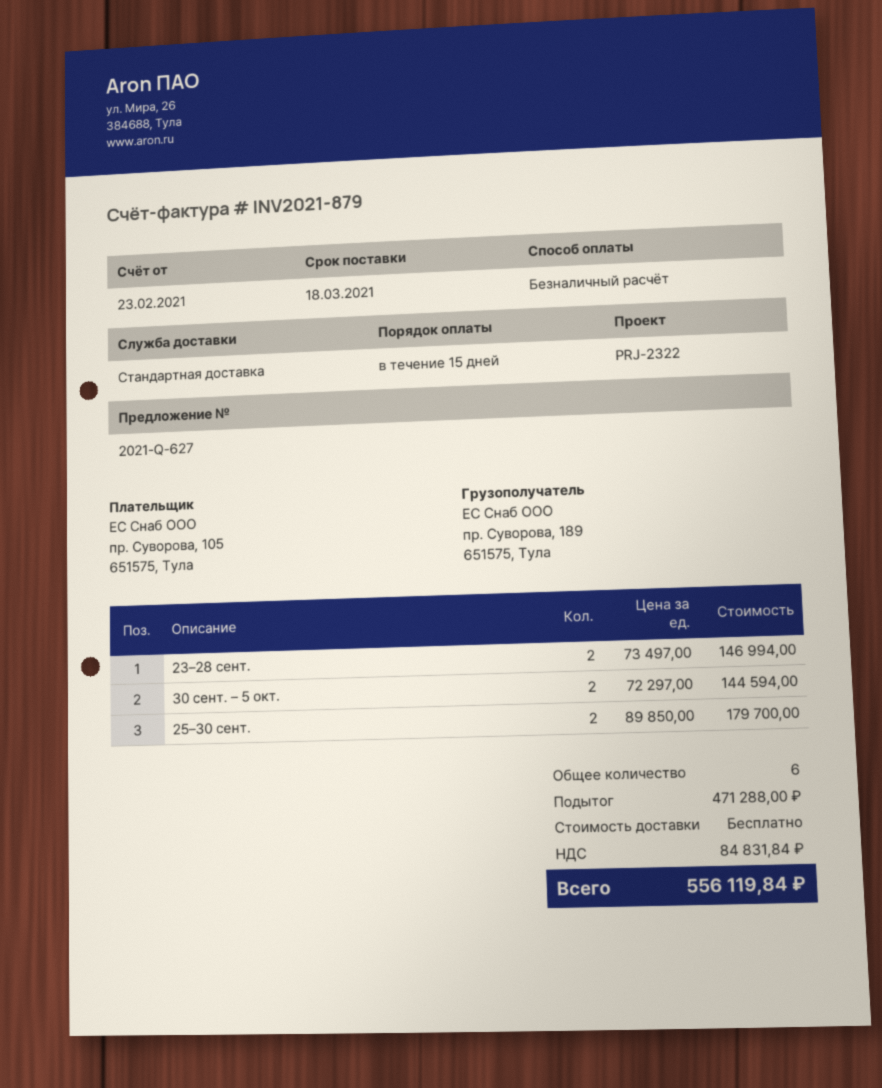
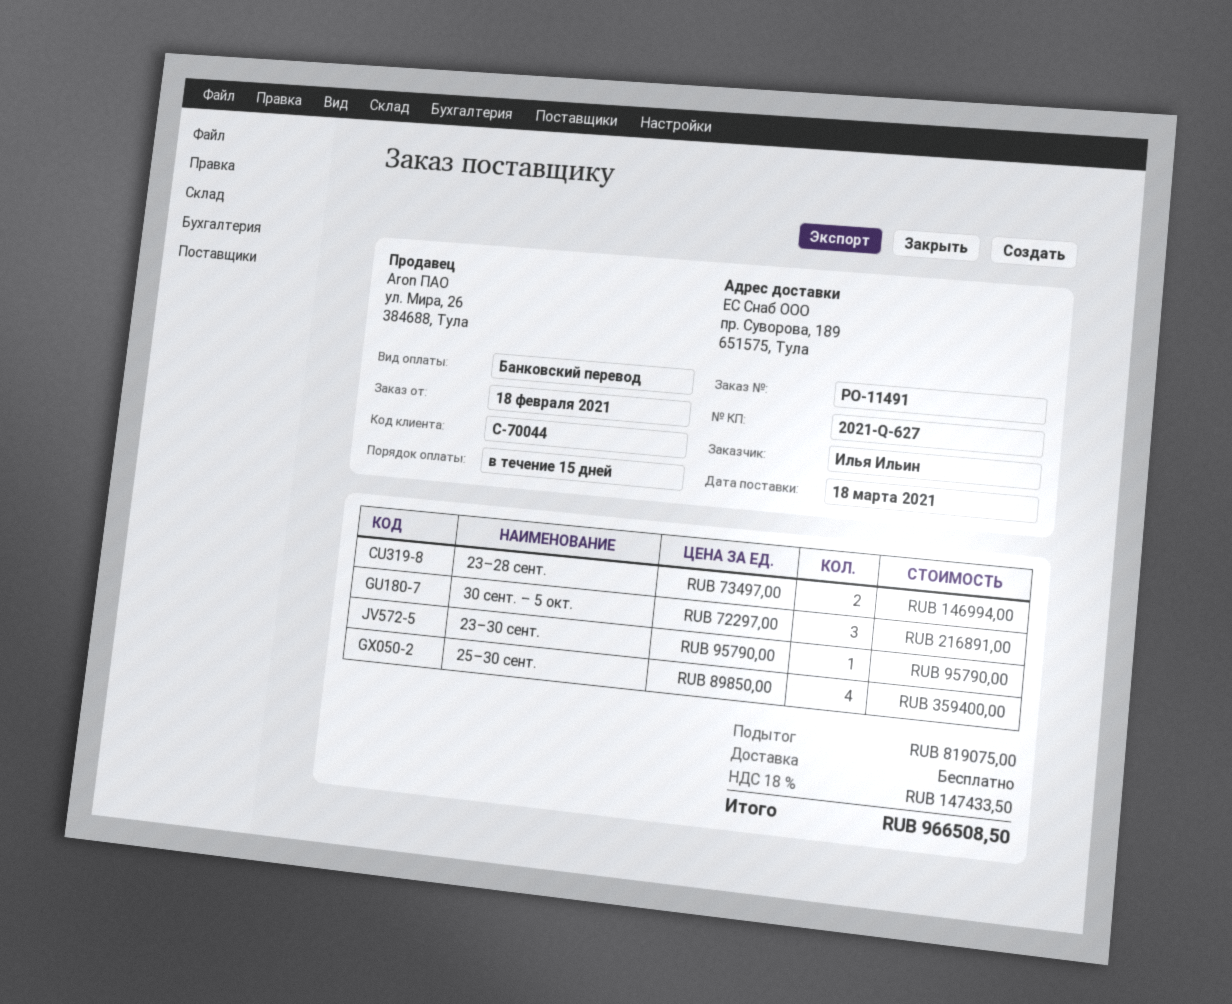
30 сент. – 5 окт.: 2 x 72297.00 = 144594.00 -> 3 x 72297.00 = 216891.00
25–30 сент.: 2 x 89850.00 = 179700.00 -> 4 x 89850.00 = 359400.00
23–30 сент.: none -> 1 x 95790.00 = 95790.00
subtotal: 471288.00 -> 819075.00
tax: 84831.84 -> 147433.50
total: 556119.84 -> 966508.50

